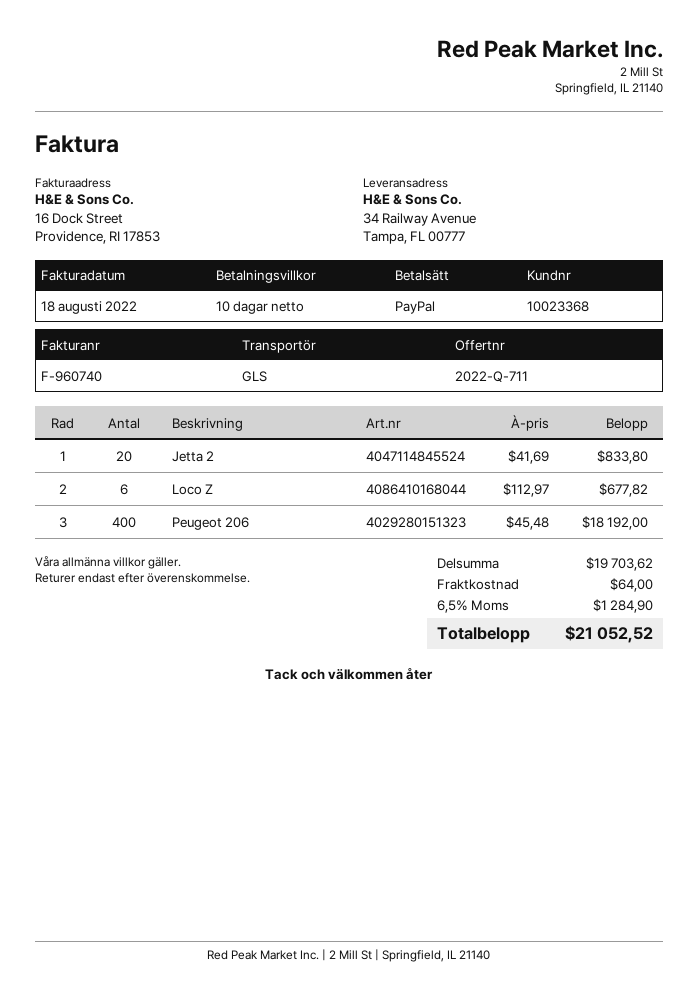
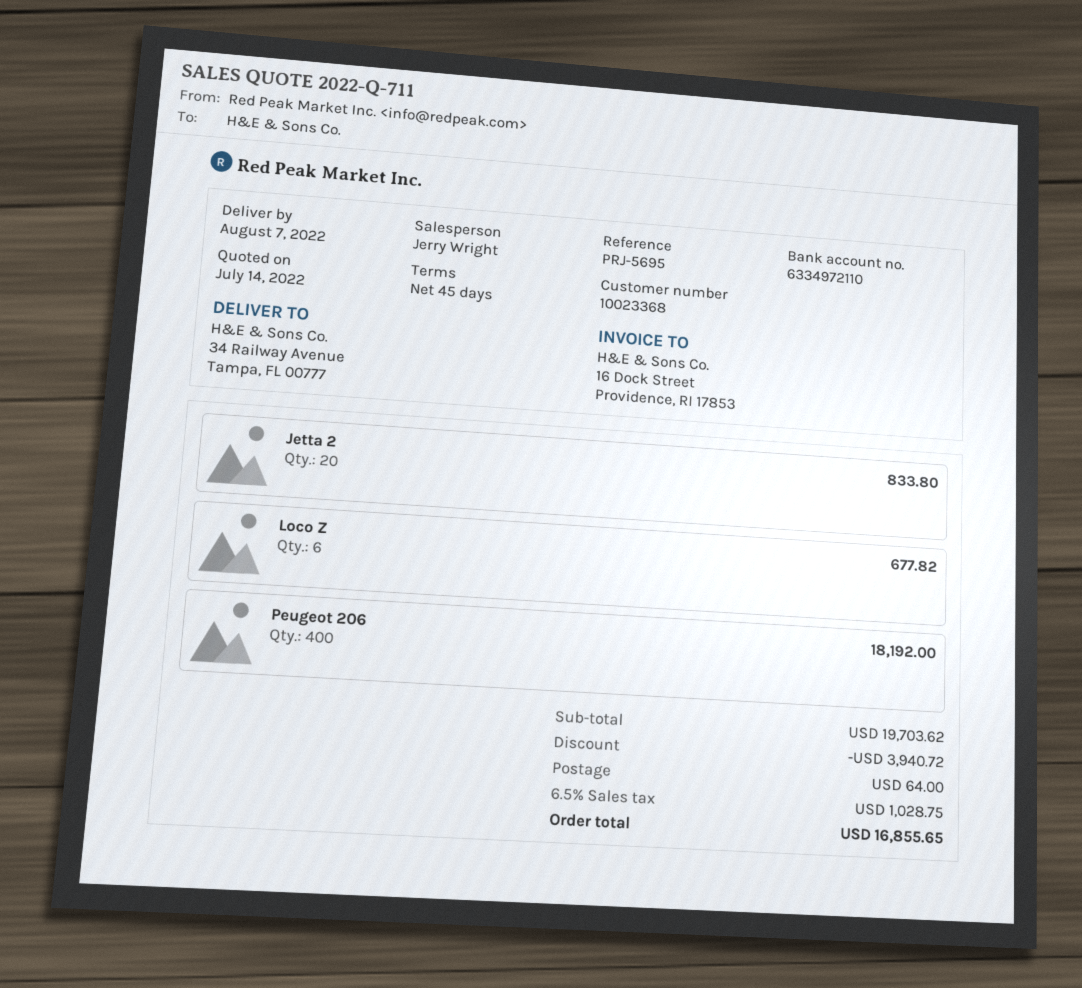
payment terms: 10 days -> 45 days
discount: none -> 3940.72
tax: 6.5% = 1284.90 -> 6.5% = 1028.75
total: 21052.52 -> 16855.65

